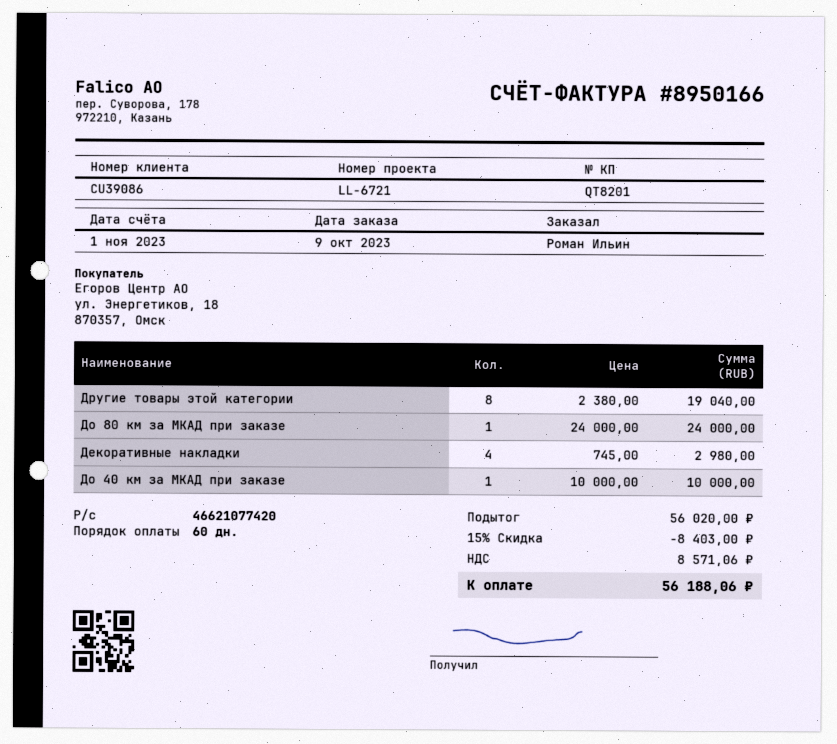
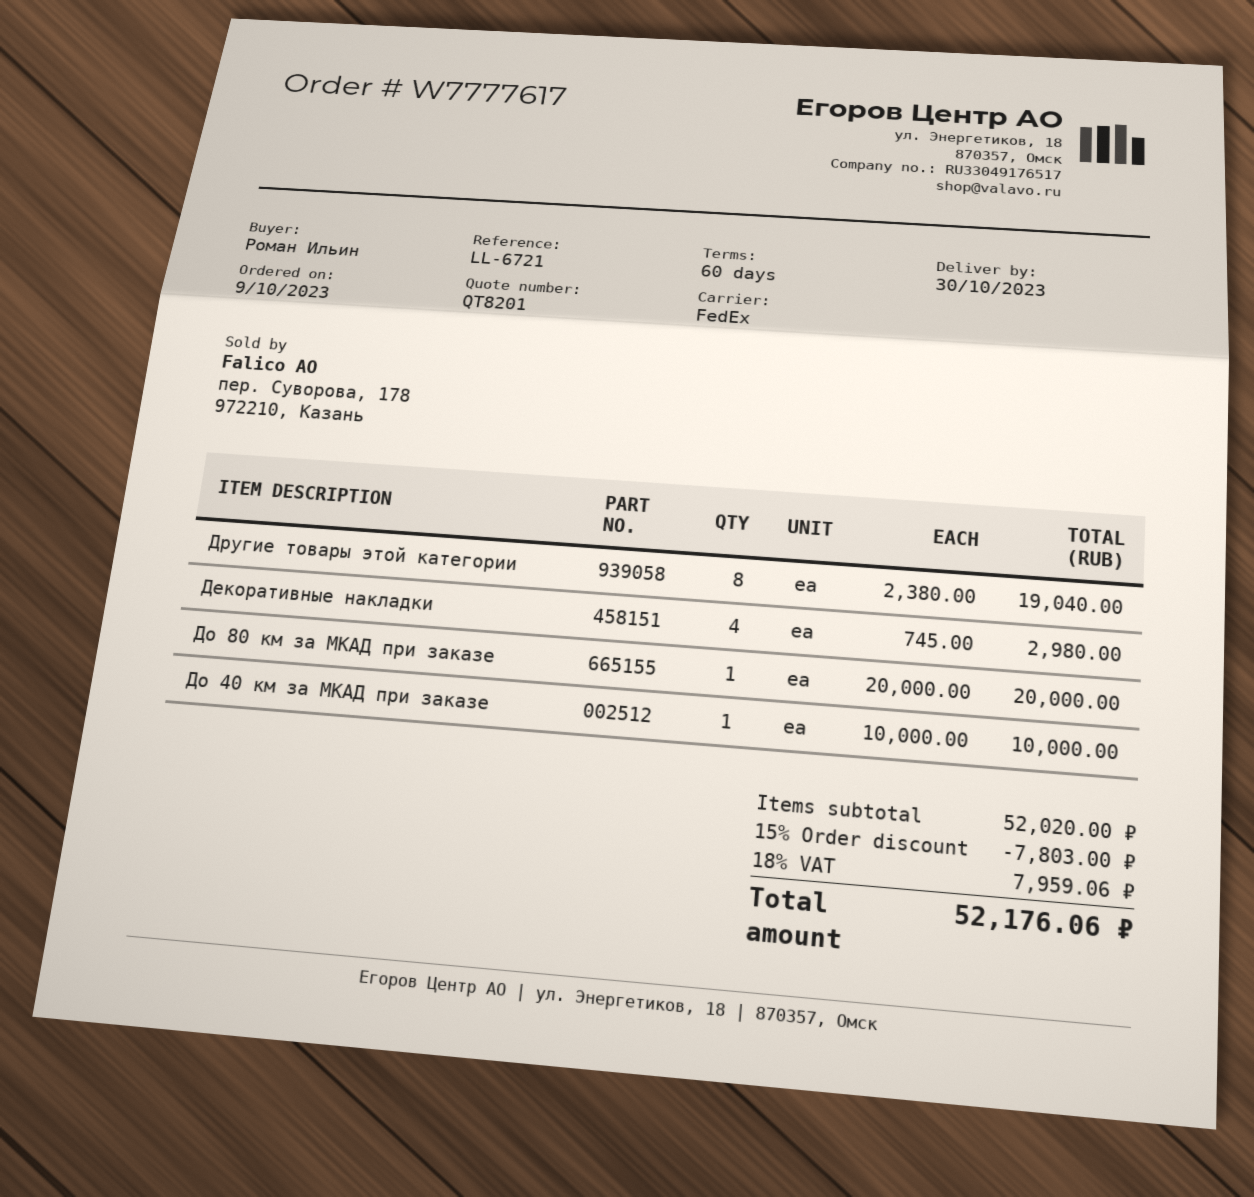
До 80 км за МКАД при заказе: 1 x 24000.00 = 24000.00 -> 1 x 20000.00 = 20000.00
subtotal: 56020.00 -> 52020.00
discount: 15% = 8403.00 -> 15% = 7803.00
tax: 8571.06 -> 7959.06
total: 56188.06 -> 52176.06

